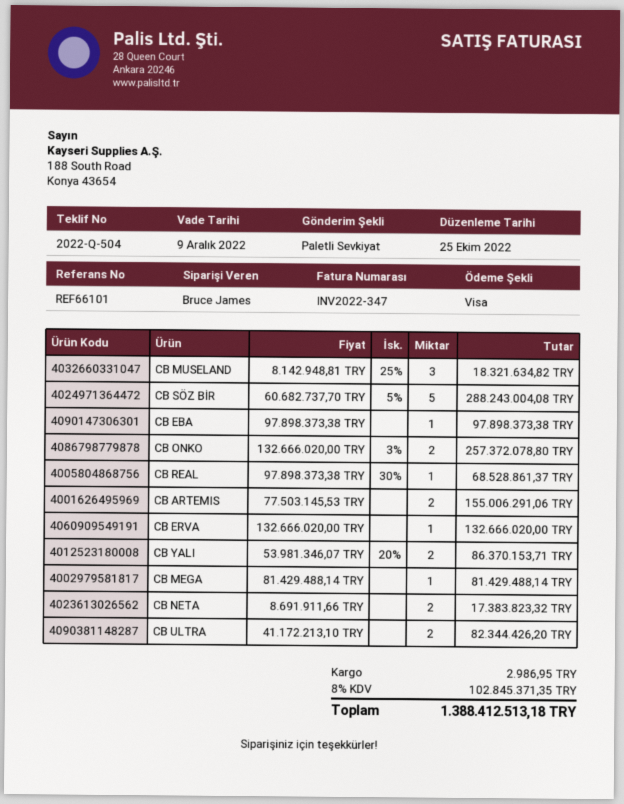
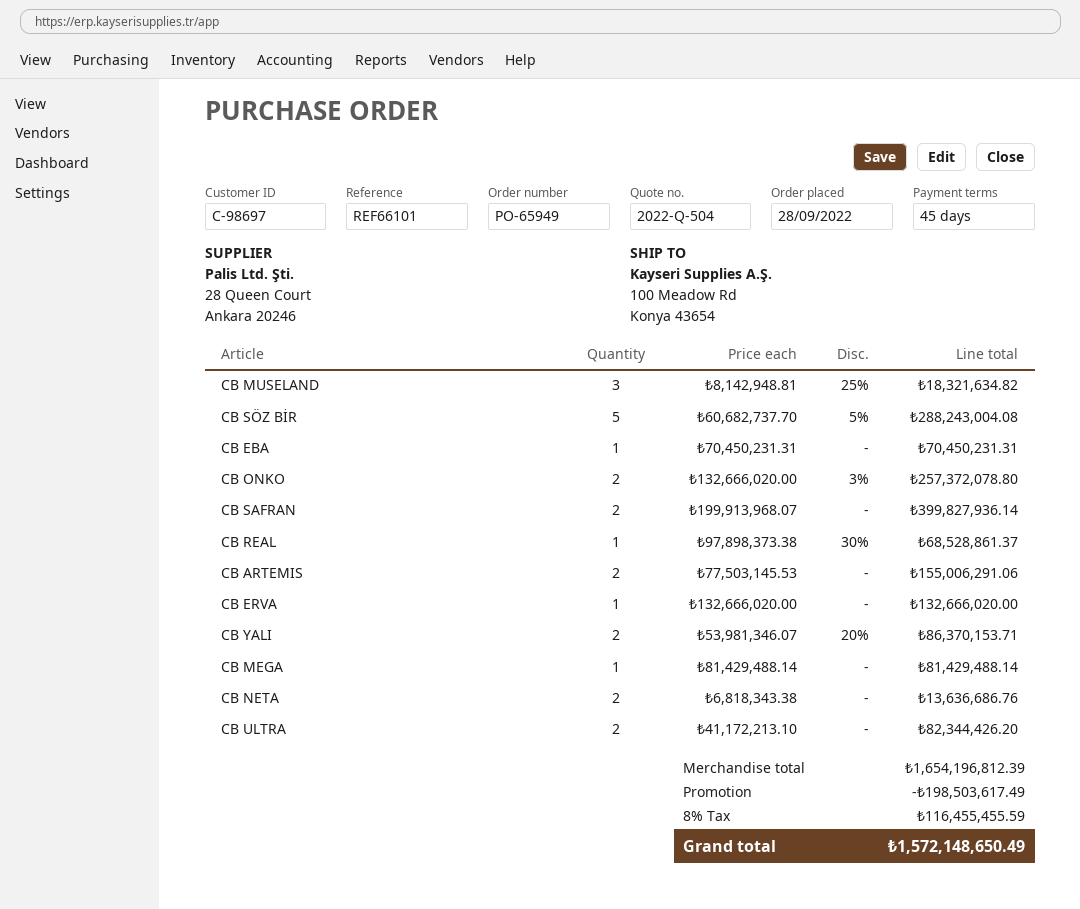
CB EBA: 1 x 97898373.38 = 97898373.38 -> 1 x 70450231.31 = 70450231.31
CB NETA: 2 x 8691911.66 = 17383823.32 -> 2 x 6818343.38 = 13636686.76
CB SAFRAN: none -> 2 x 199913968.07 = 399827936.14
discount: none -> 198503617.49
shipping: 2986.95 -> none
tax: 8% = 102845371.35 -> 8% = 116455455.59
total: 1388412513.18 -> 1572148650.49

